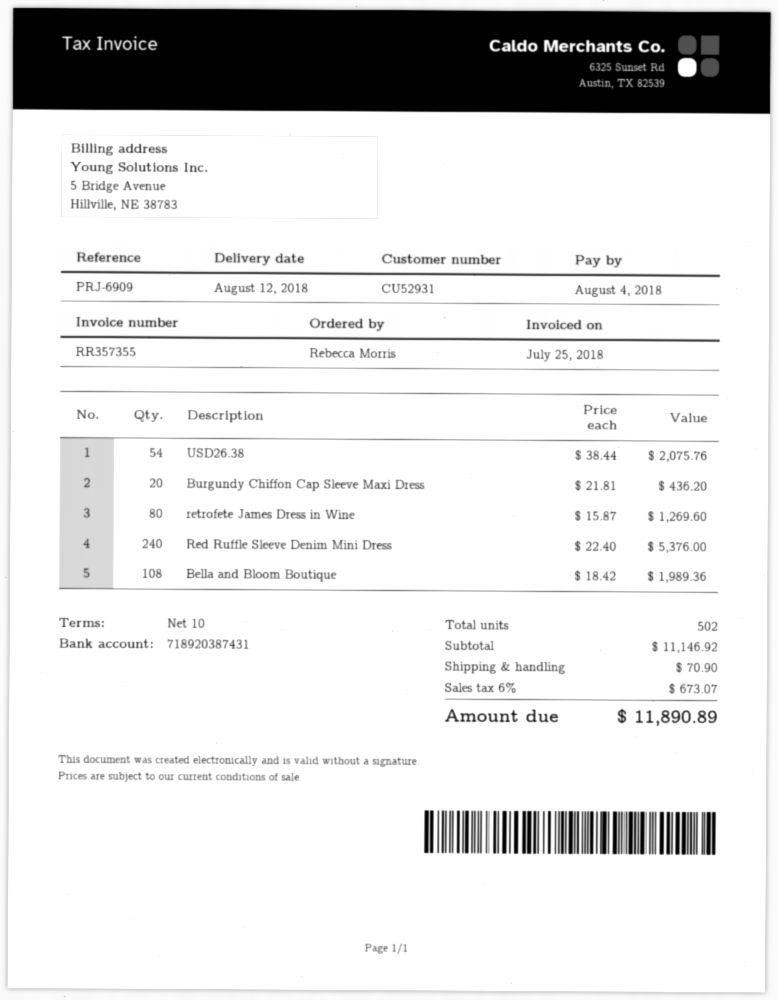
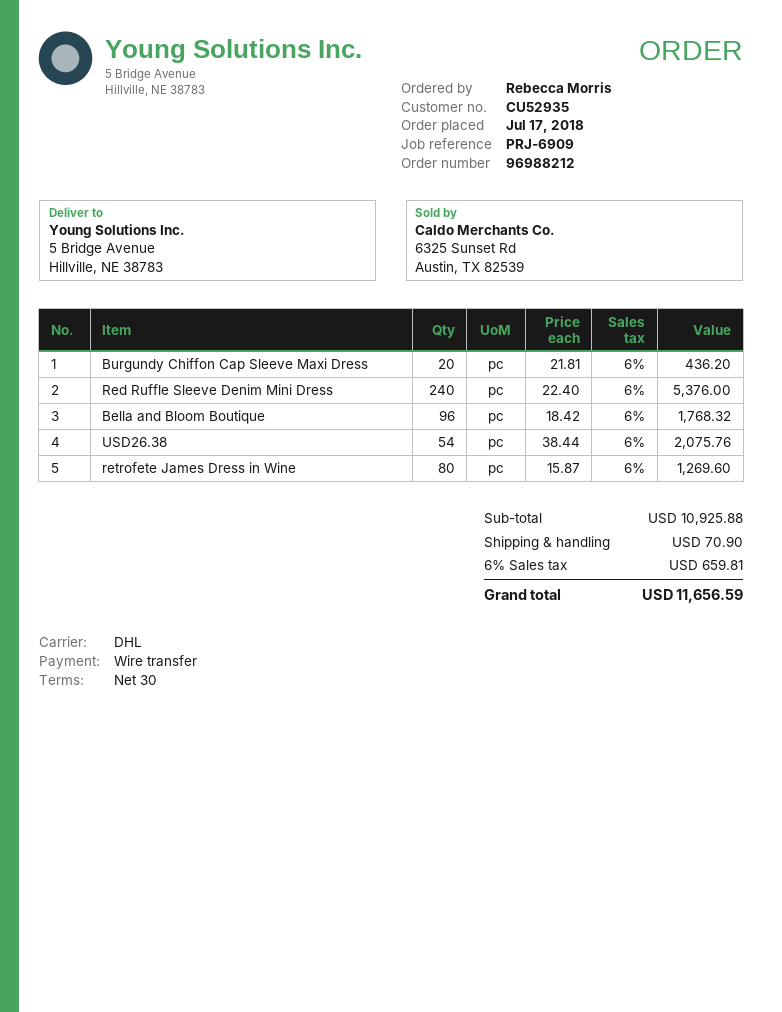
payment terms: 10 days -> 30 days
customer number: CU52931 -> CU52935
Bella and Bloom Boutique: 108 x 18.42 = 1989.36 -> 96 x 18.42 = 1768.32
subtotal: 11146.92 -> 10925.88
tax: 6% = 673.07 -> 6% = 659.81
total: 11890.89 -> 11656.59

